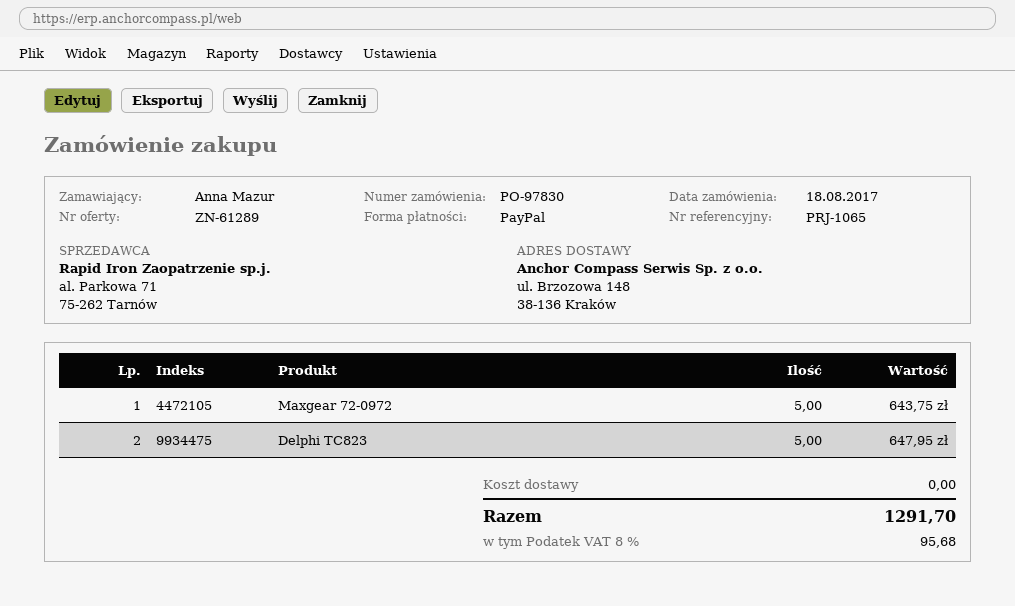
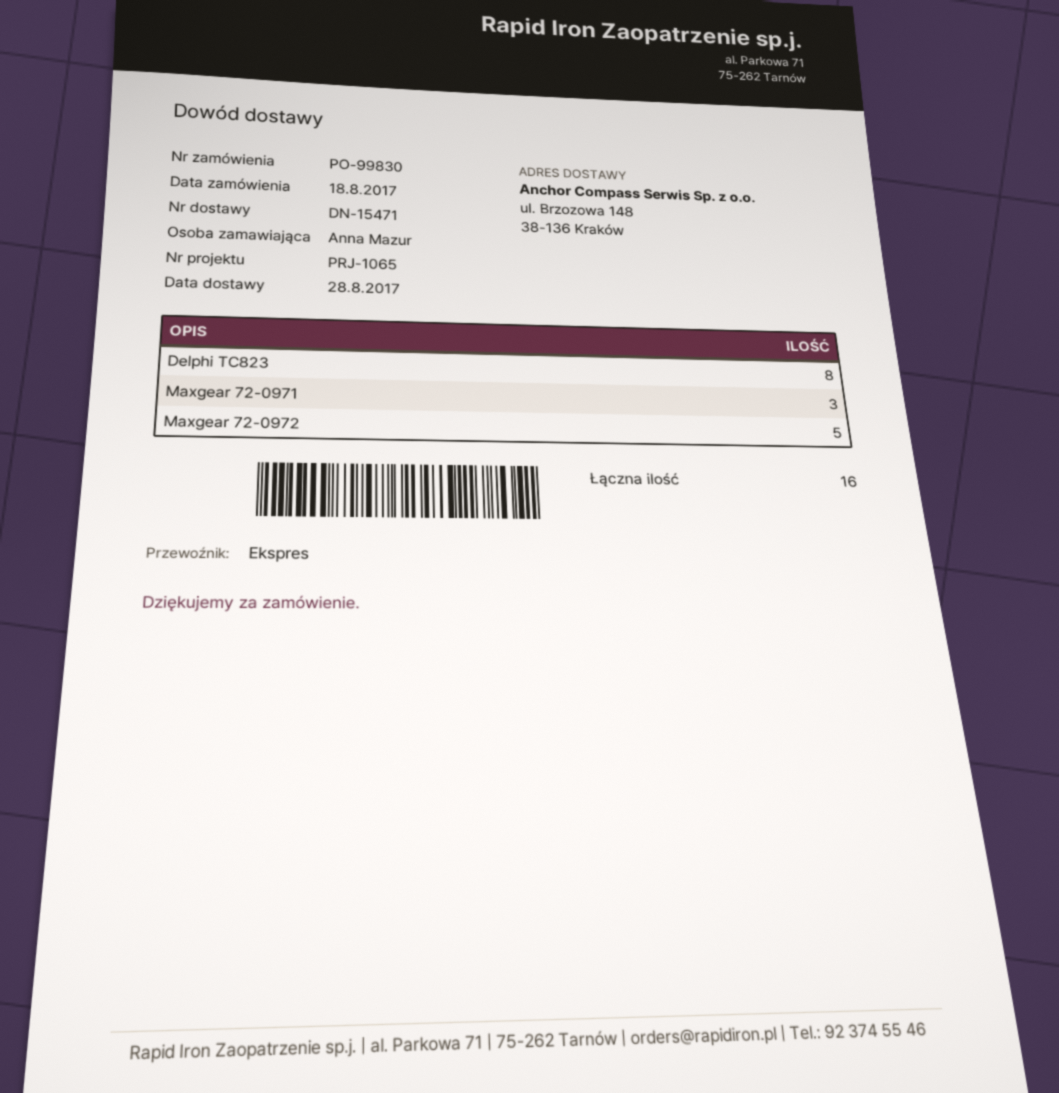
order number: PO-97830 -> PO-99830
Delphi TC823: 5 -> 8
Maxgear 72-0971: none -> 3

